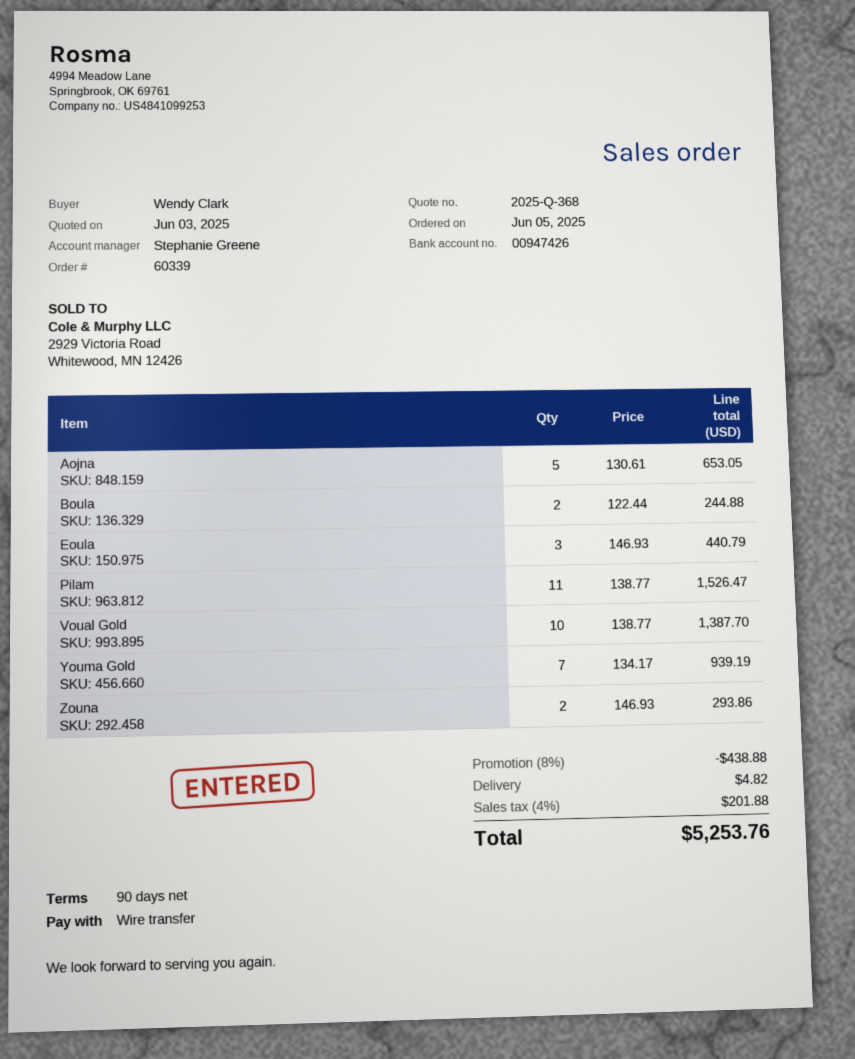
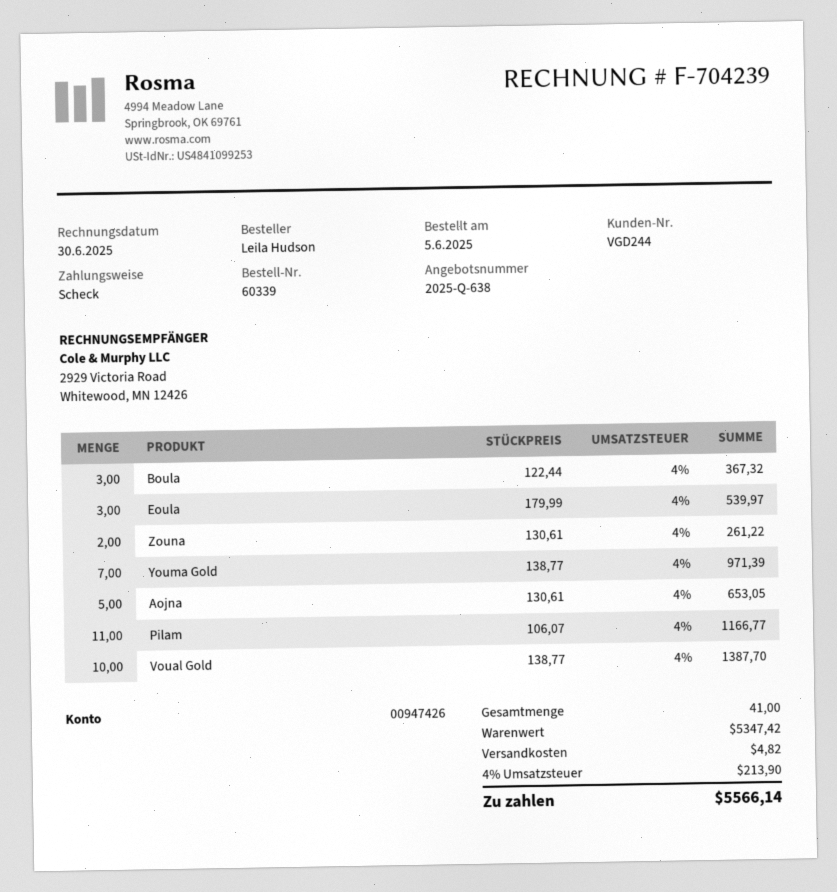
quote number: 2025-Q-368 -> 2025-Q-638
ordered by: Wendy Clark -> Leila Hudson
payment method: bank transfer -> cheque
Boula: 2 x 122.44 = 244.88 -> 3 x 122.44 = 367.32
Eoula: 3 x 146.93 = 440.79 -> 3 x 179.99 = 539.97
Pilam: 11 x 138.77 = 1526.47 -> 11 x 106.07 = 1166.77
Youma Gold: 7 x 134.17 = 939.19 -> 7 x 138.77 = 971.39
Zouna: 2 x 146.93 = 293.86 -> 2 x 130.61 = 261.22
discount: 8% = 438.88 -> none
tax: 4% = 201.88 -> 4% = 213.90
total: 5253.76 -> 5566.14

